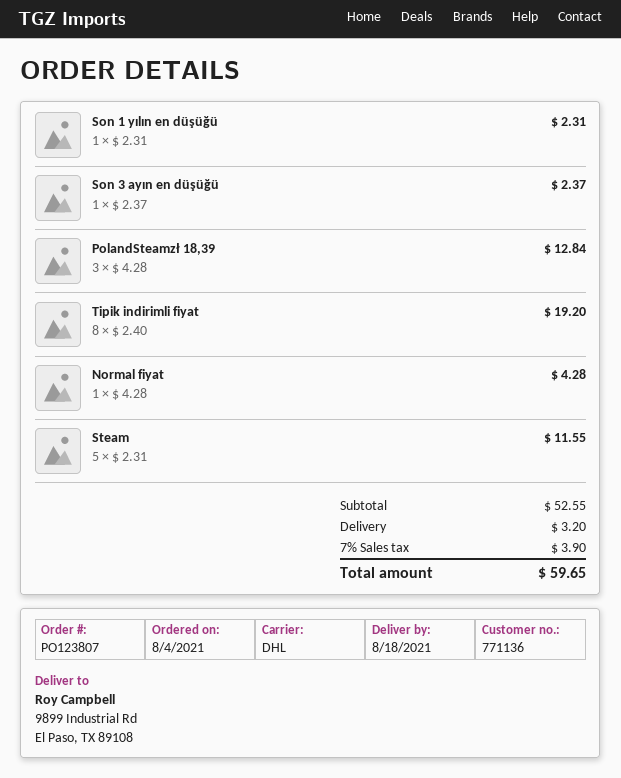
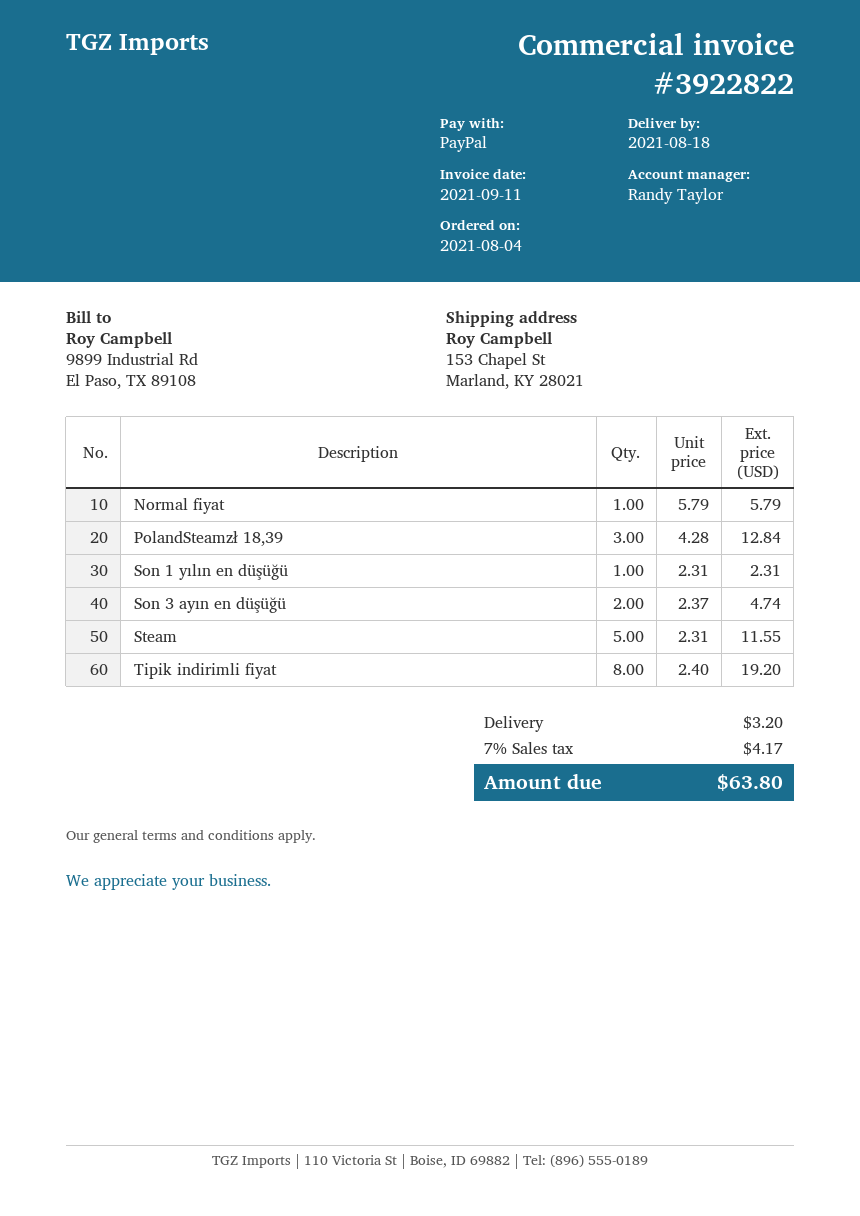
ship to: 9899 Industrial Rd, El Paso, TX 89108 -> 153 Chapel St, Marland, KY 28021
Son 3 ayın en düşüğü: 1 x 2.37 = 2.37 -> 2 x 2.37 = 4.74
Normal fiyat: 1 x 4.28 = 4.28 -> 1 x 5.79 = 5.79
tax: 7% = 3.90 -> 7% = 4.17
total: 59.65 -> 63.80

